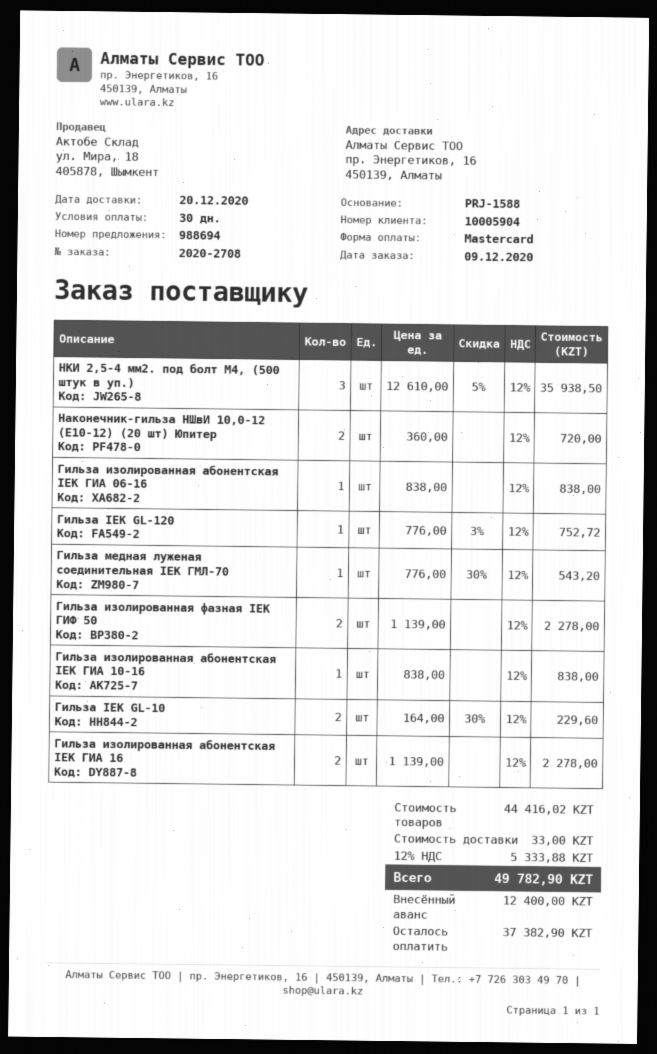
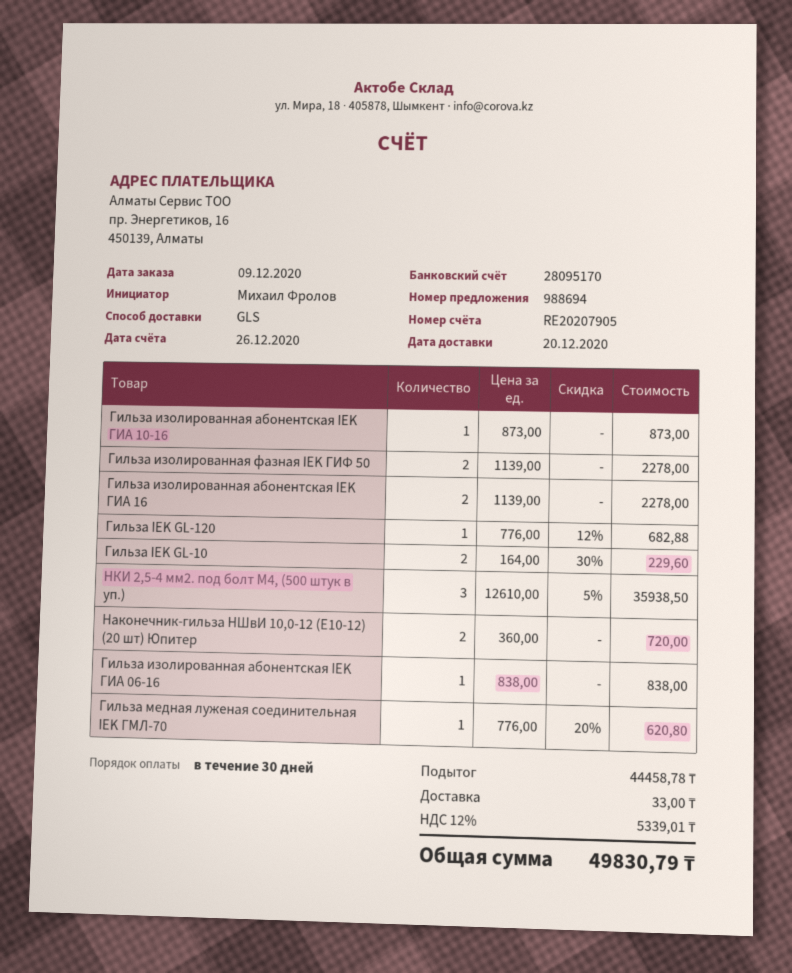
Гильза IEK GL-120: 1 x 776.00 - 3% = 752.72 -> 1 x 776.00 - 12% = 682.88
Гильза медная луженая соединительная IEK ГМЛ-70: 1 x 776.00 - 30% = 543.20 -> 1 x 776.00 - 20% = 620.80
Гильза изолированная абонентская IEK ГИА 10-16: 1 x 838.00 = 838.00 -> 1 x 873.00 = 873.00
subtotal: 44416.02 -> 44458.78
tax: 12% = 5333.88 -> 12% = 5339.01
total: 49782.90 -> 49830.79

